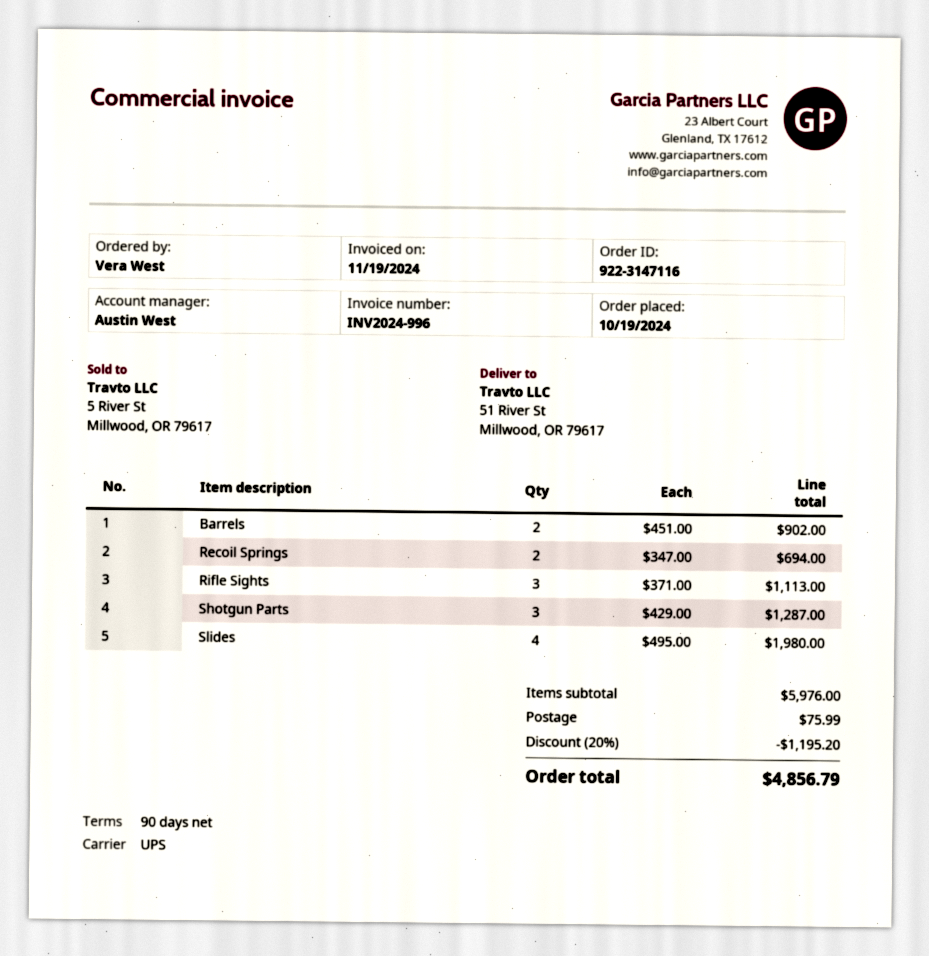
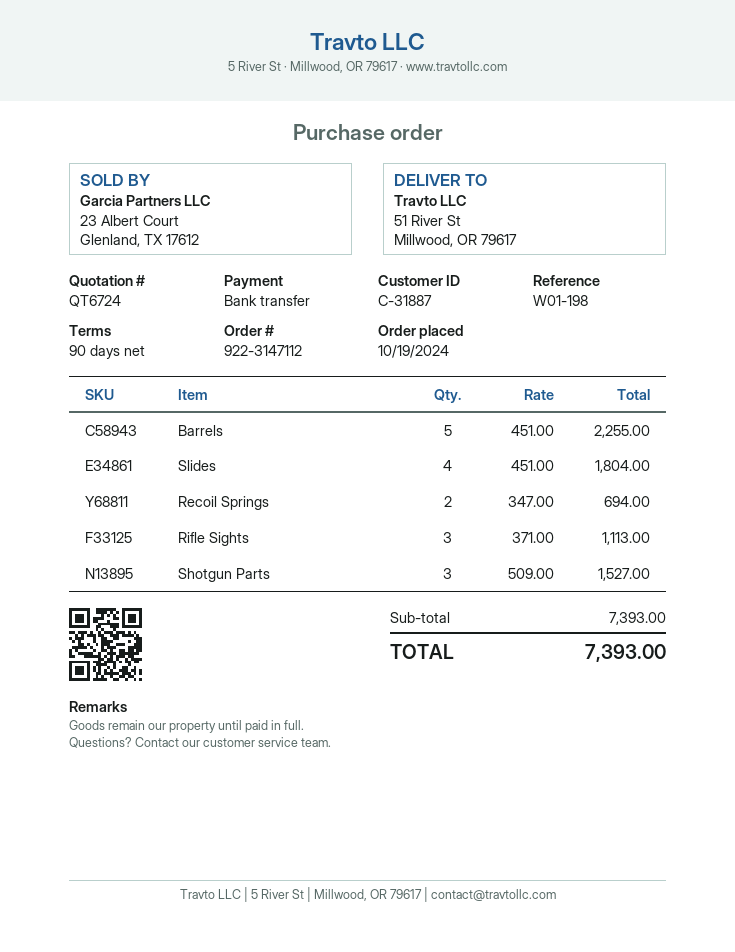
order number: 922-3147116 -> 922-3147112
Barrels: 2 x 451.00 = 902.00 -> 5 x 451.00 = 2255.00
Shotgun Parts: 3 x 429.00 = 1287.00 -> 3 x 509.00 = 1527.00
Slides: 4 x 495.00 = 1980.00 -> 4 x 451.00 = 1804.00
subtotal: 5976.00 -> 7393.00
discount: 20% = 1195.20 -> none
shipping: 75.99 -> none
total: 4856.79 -> 7393.00

